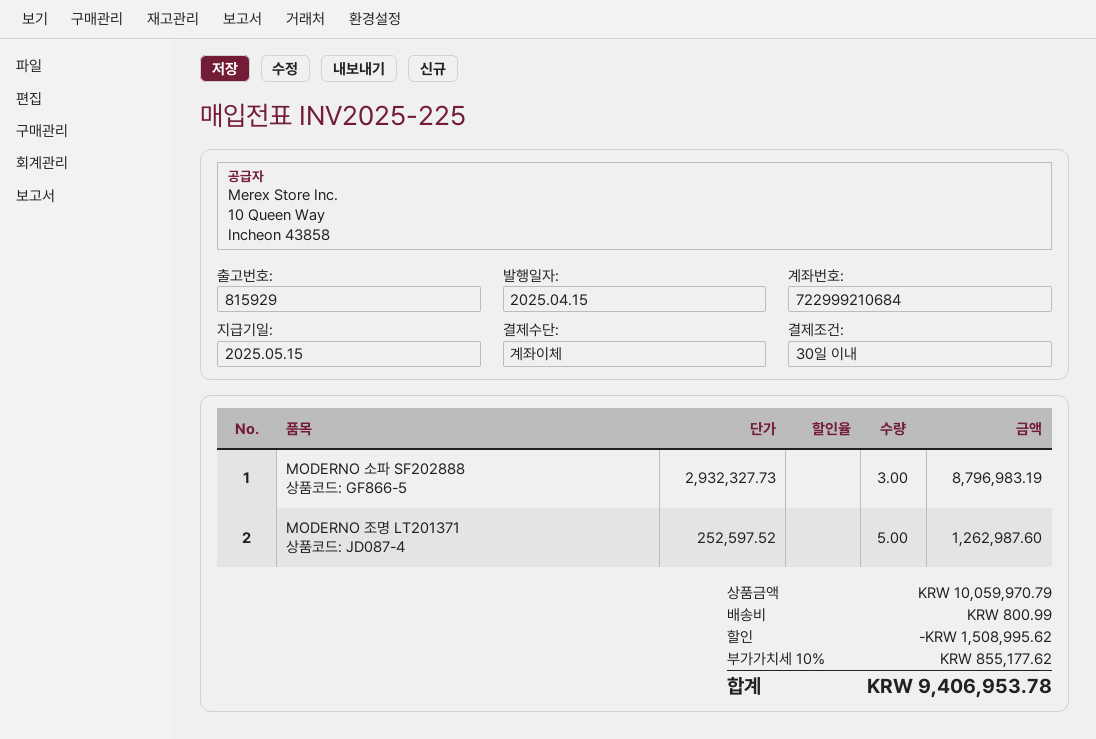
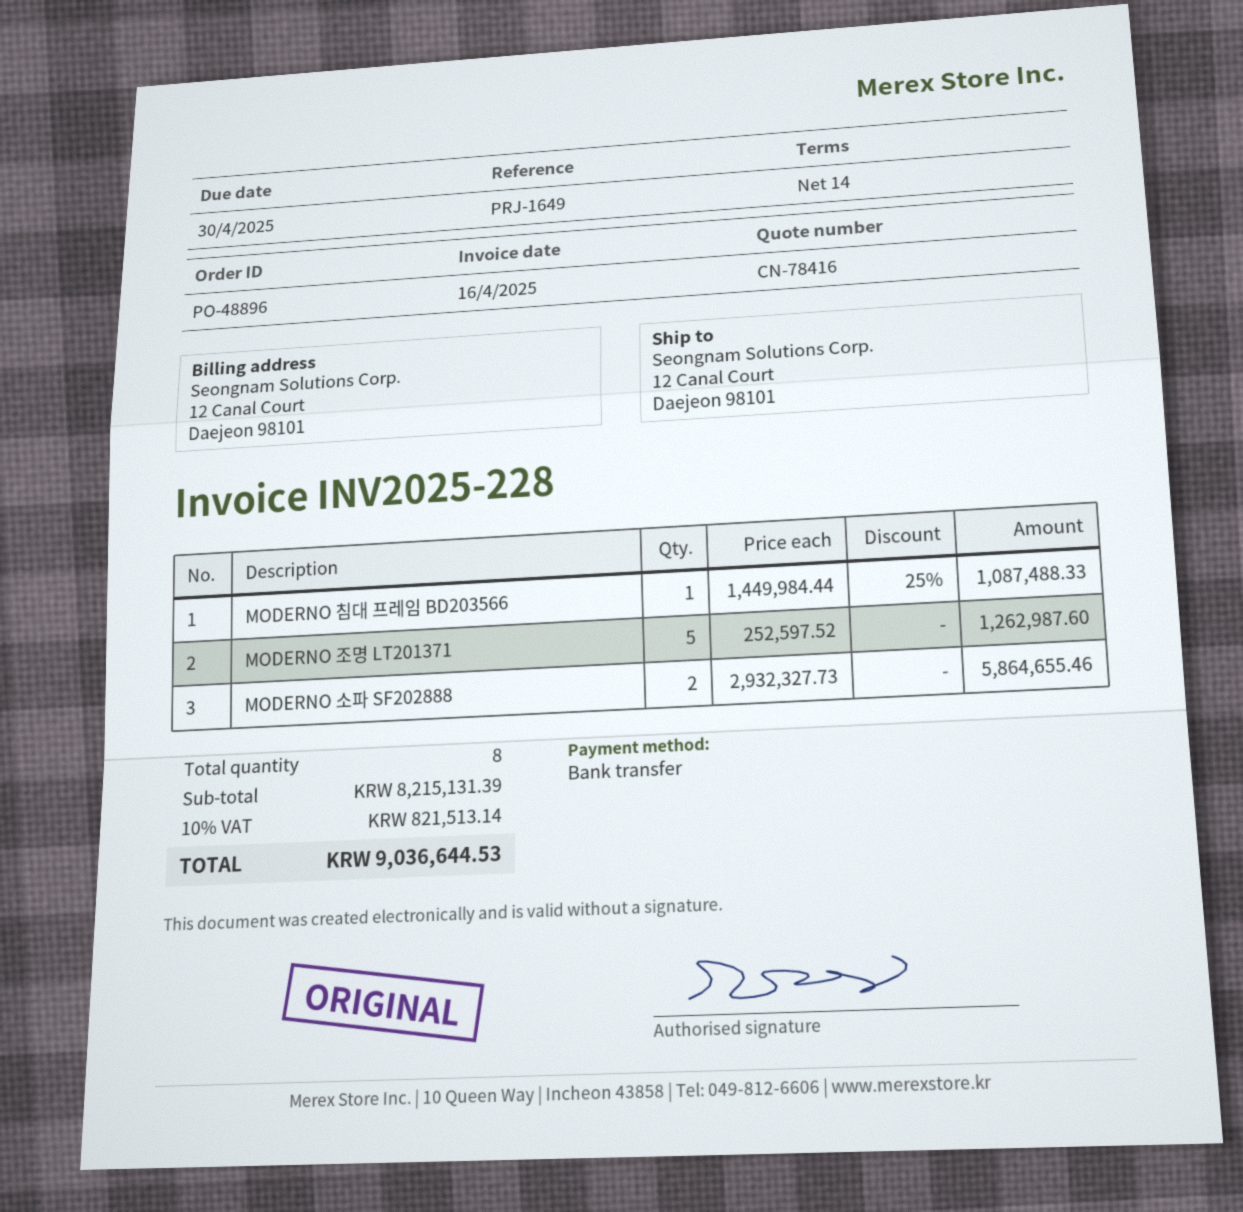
invoice number: INV2025-225 -> INV2025-228
invoice date: 2025-04-15 -> 2025-04-16
payment terms: 30 days -> 14 days
due date: 2025-05-15 -> 2025-04-30
MODERNO 소파 SF202888: 3 x 2932327.73 = 8796983.19 -> 2 x 2932327.73 = 5864655.46
MODERNO 침대 프레임 BD203566: none -> 1 x 1449984.44 - 25% = 1087488.33
subtotal: 10059970.79 -> 8215131.39
discount: 1508995.62 -> none
shipping: 800.99 -> none
tax: 10% = 855177.62 -> 10% = 821513.14
total: 9406953.78 -> 9036644.53

